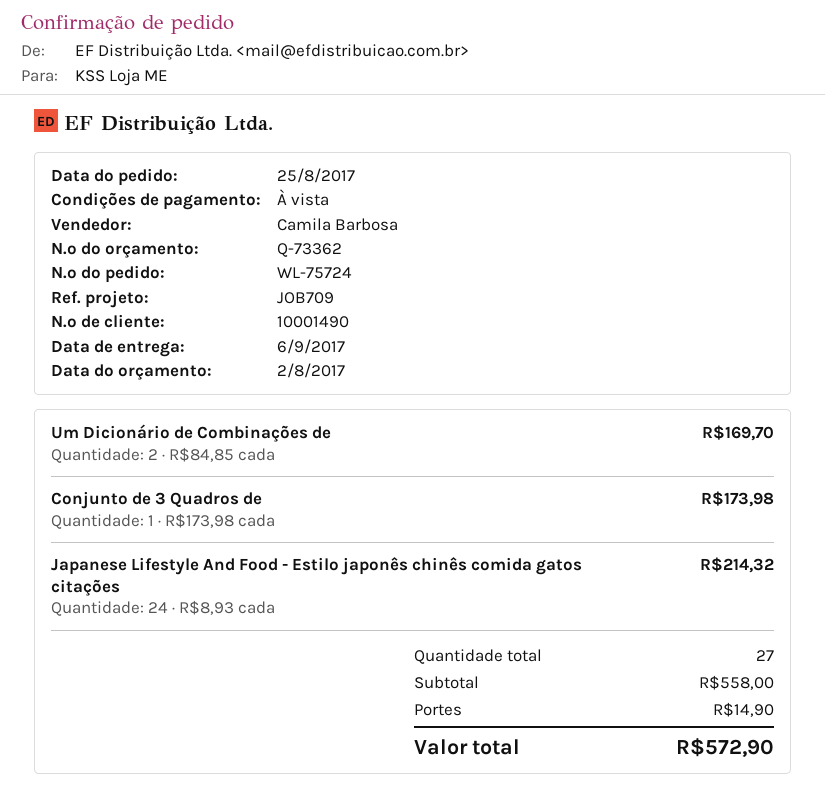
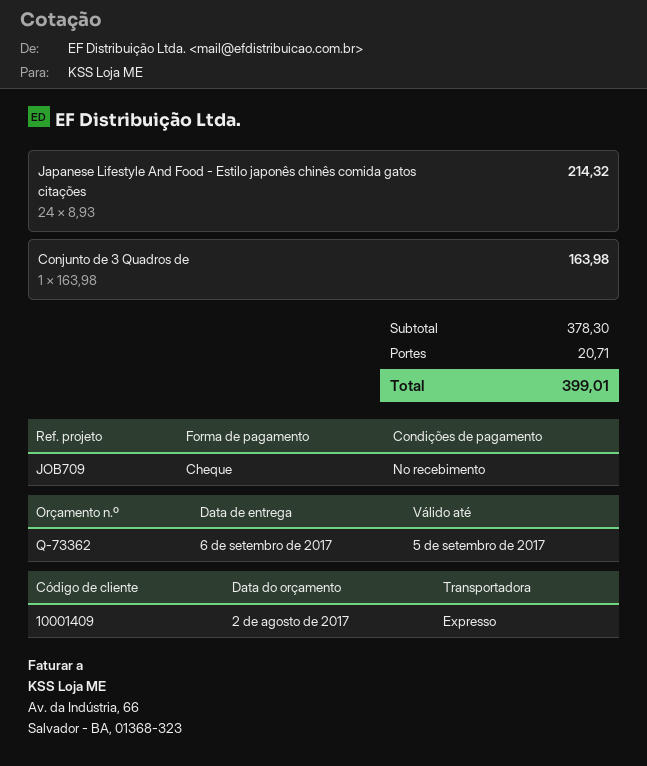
customer number: 10001490 -> 10001409
Um Dicionário de Combinações de: 2 x 84.85 = 169.70 -> none
Conjunto de 3 Quadros de: 1 x 173.98 = 173.98 -> 1 x 163.98 = 163.98
subtotal: 558.00 -> 378.30
shipping: 14.90 -> 20.71
total: 572.90 -> 399.01

